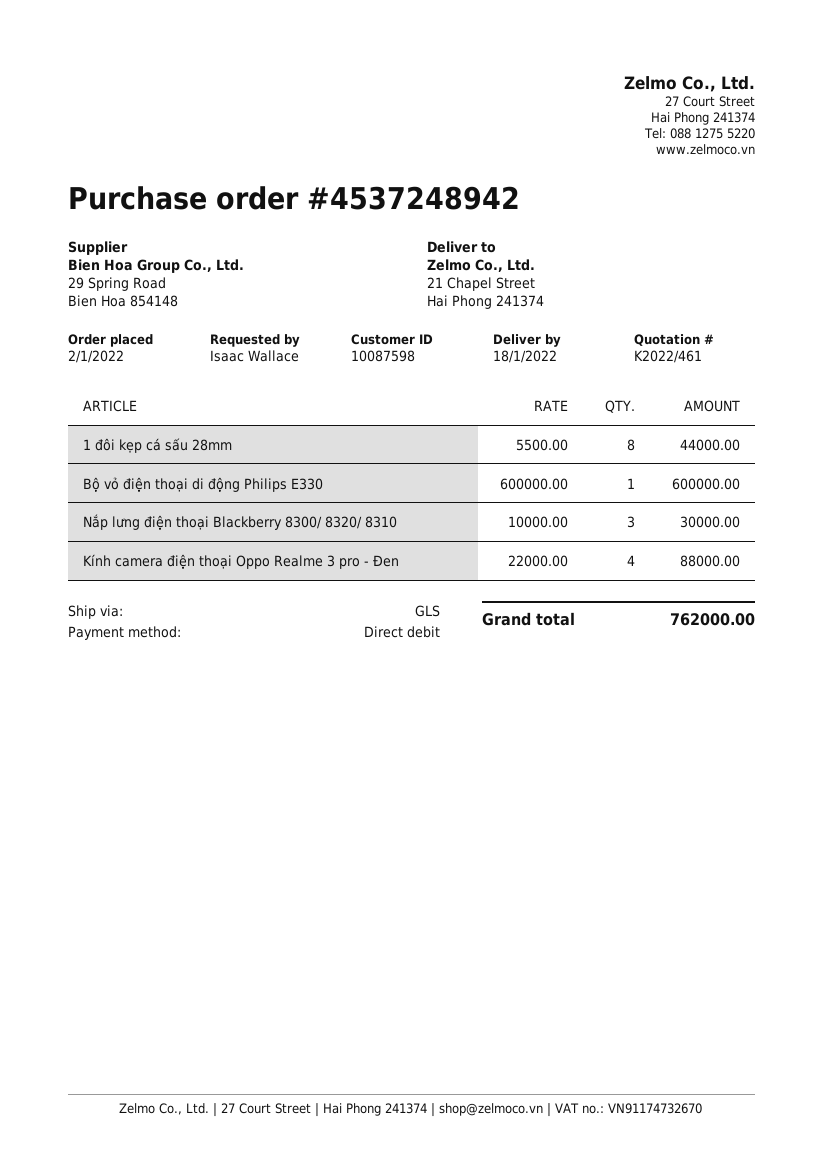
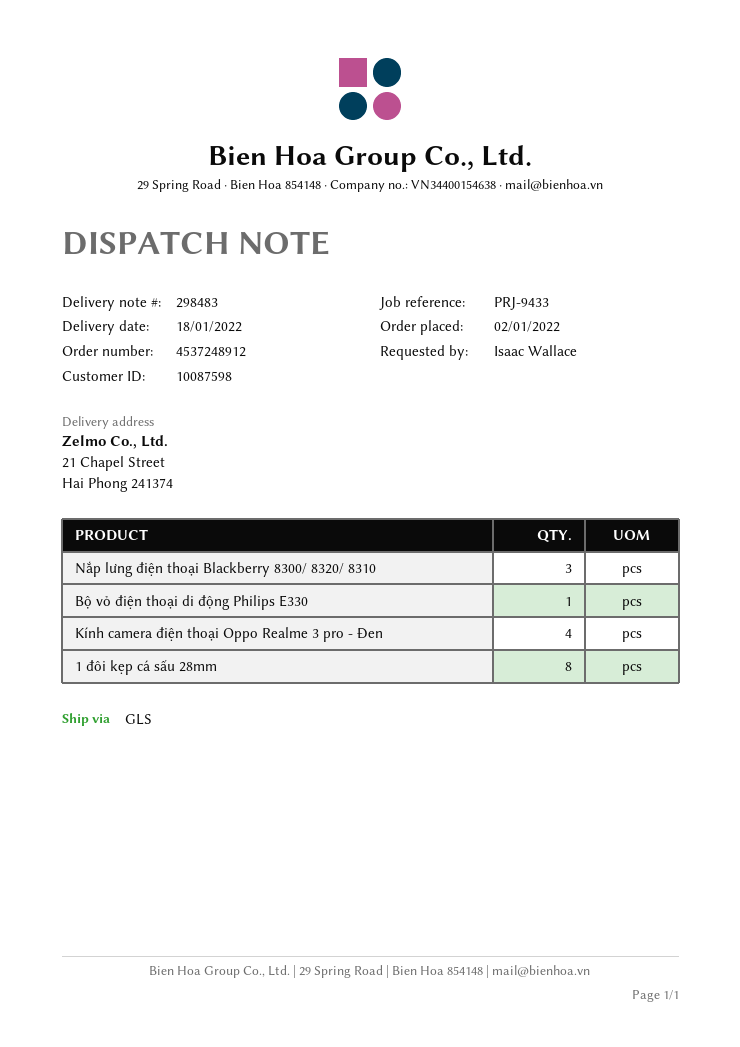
order number: 4537248942 -> 4537248912

